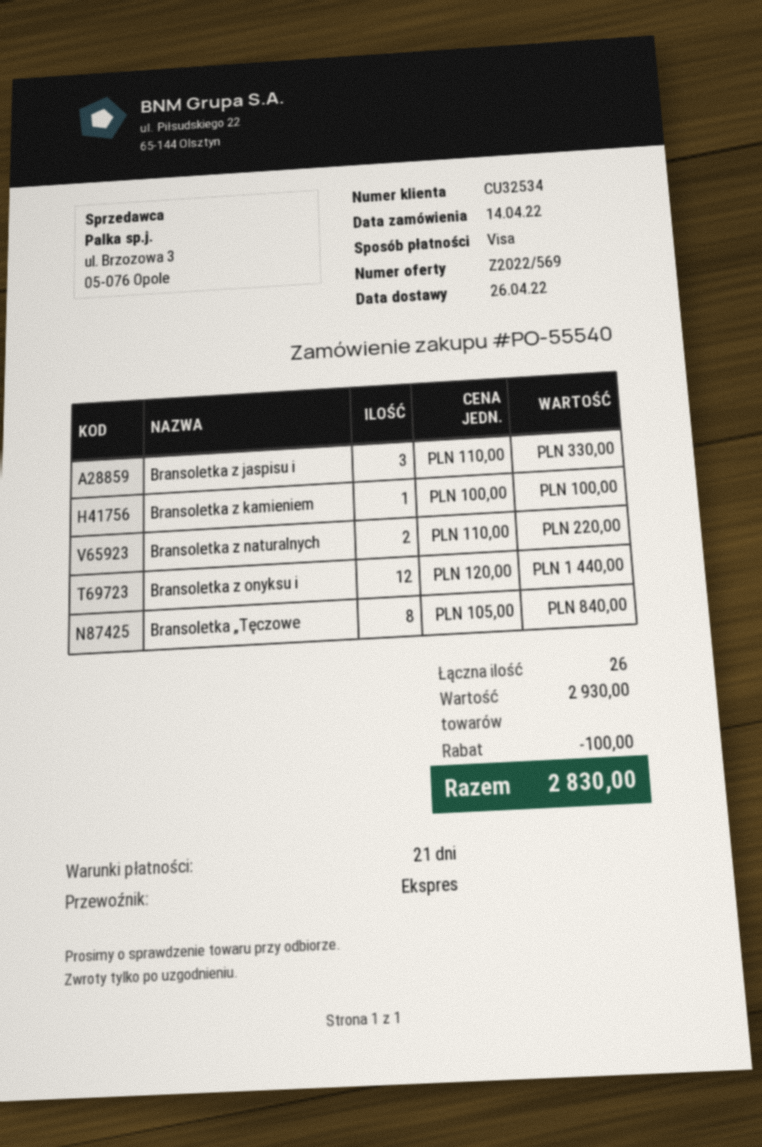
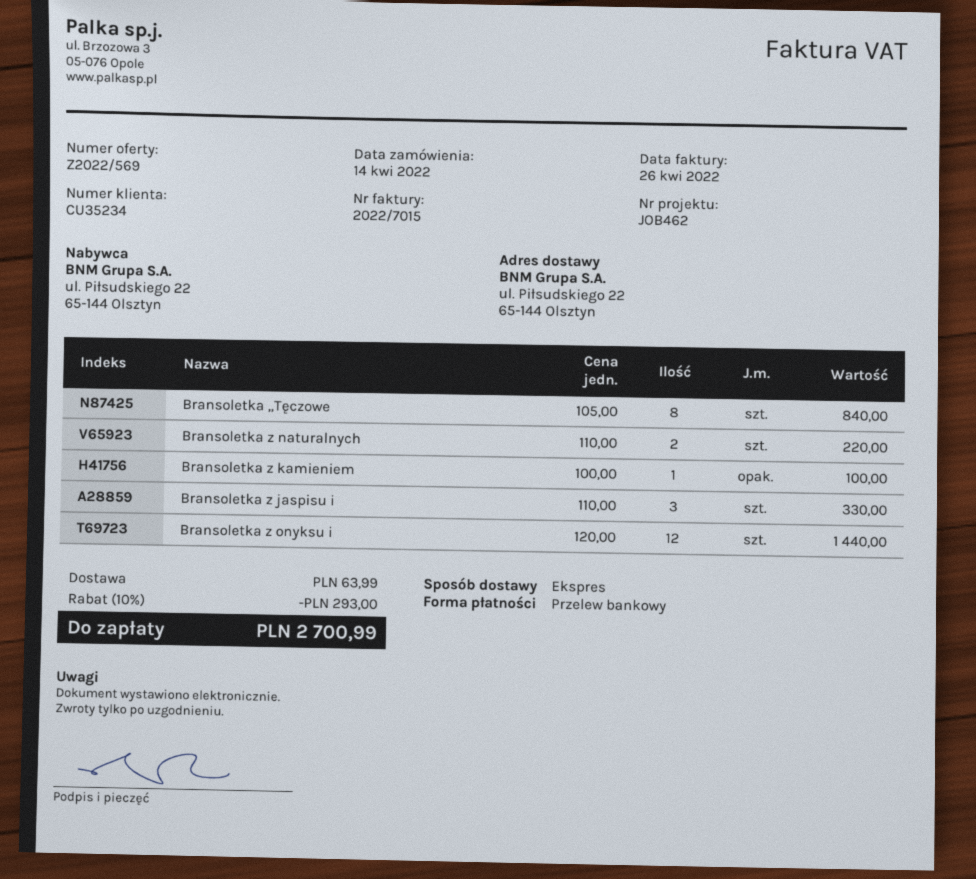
customer number: CU32534 -> CU35234
payment method: Visa -> bank transfer
discount: 100.00 -> 293.00
shipping: none -> 63.99
total: 2830.00 -> 2700.99

